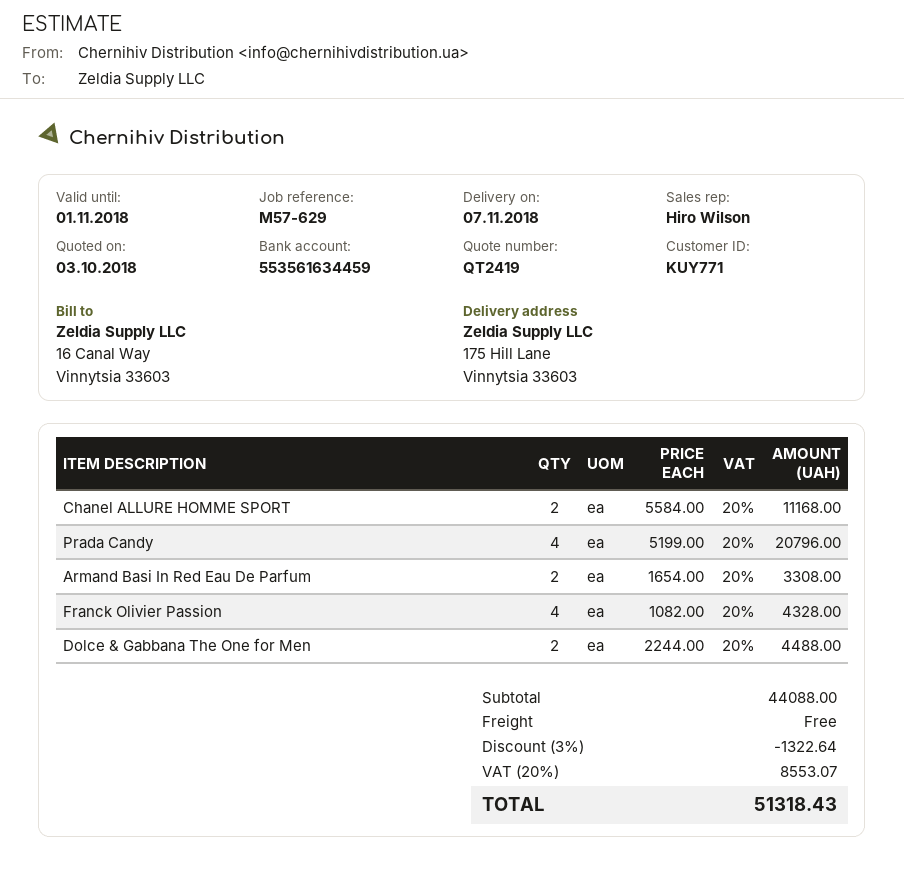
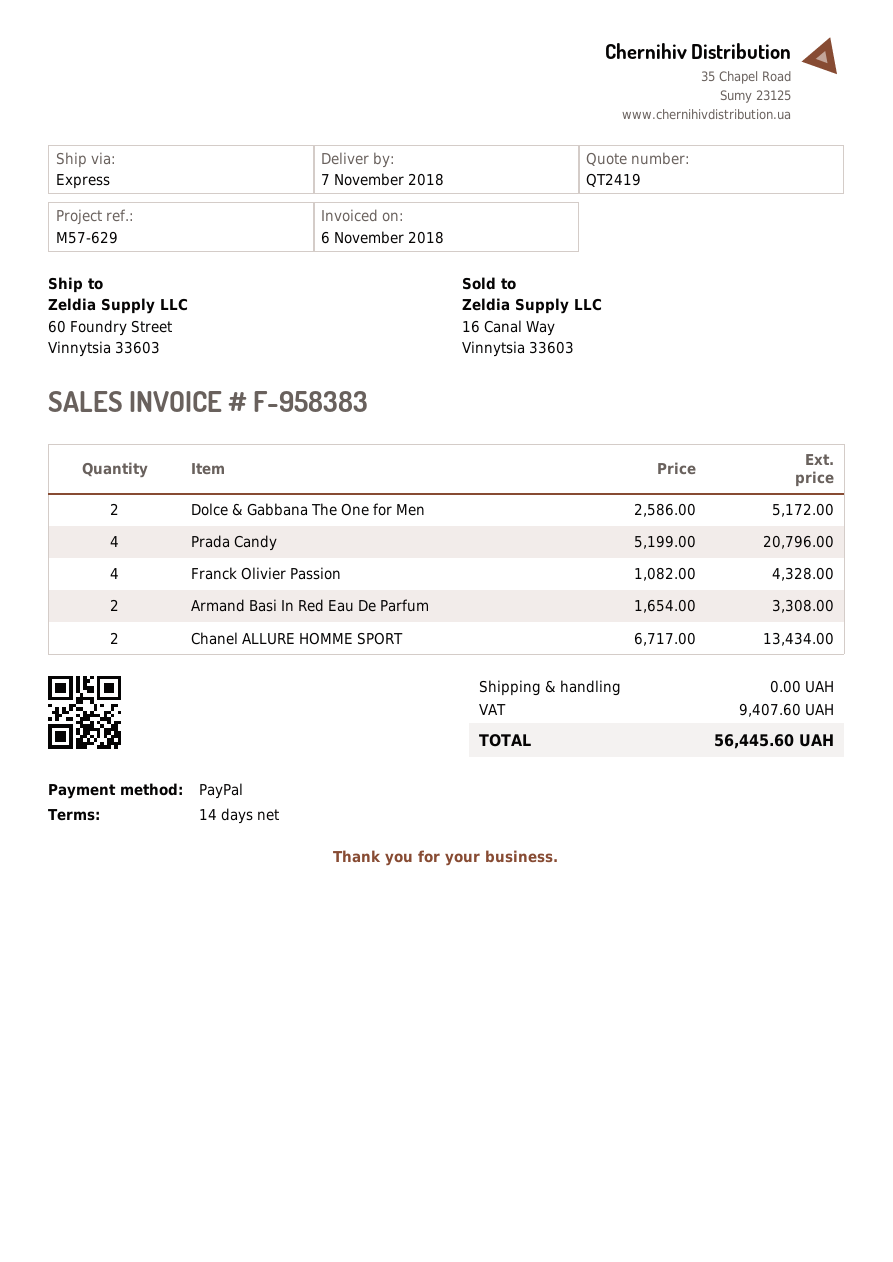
ship to: 175 Hill Lane, Vinnytsia 33603 -> 60 Foundry Street, Vinnytsia 33603
Chanel ALLURE HOMME SPORT: 2 x 5584.00 = 11168.00 -> 2 x 6717.00 = 13434.00
Dolce & Gabbana The One for Men: 2 x 2244.00 = 4488.00 -> 2 x 2586.00 = 5172.00
discount: 3% = 1322.64 -> none
tax: 8553.07 -> 9407.60
total: 51318.43 -> 56445.60

